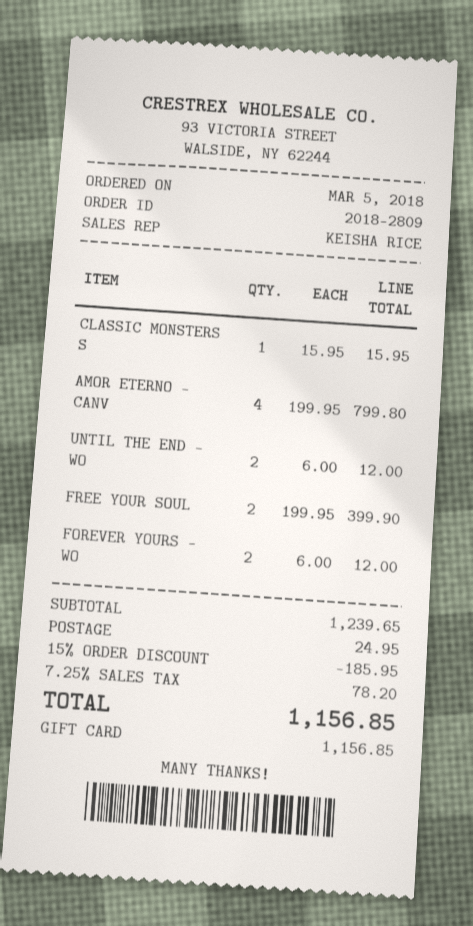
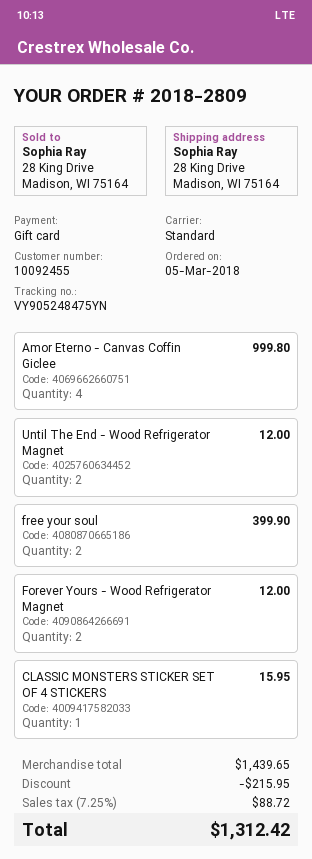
AMOR ETERNO - CANV: 4 for 799.80 -> 4 for 999.80
subtotal: 1239.65 -> 1439.65
discount: 185.95 -> 215.95
shipping: 24.95 -> none
tax: 7.25% = 78.20 -> 7.25% = 88.72
total: 1156.85 -> 1312.42

